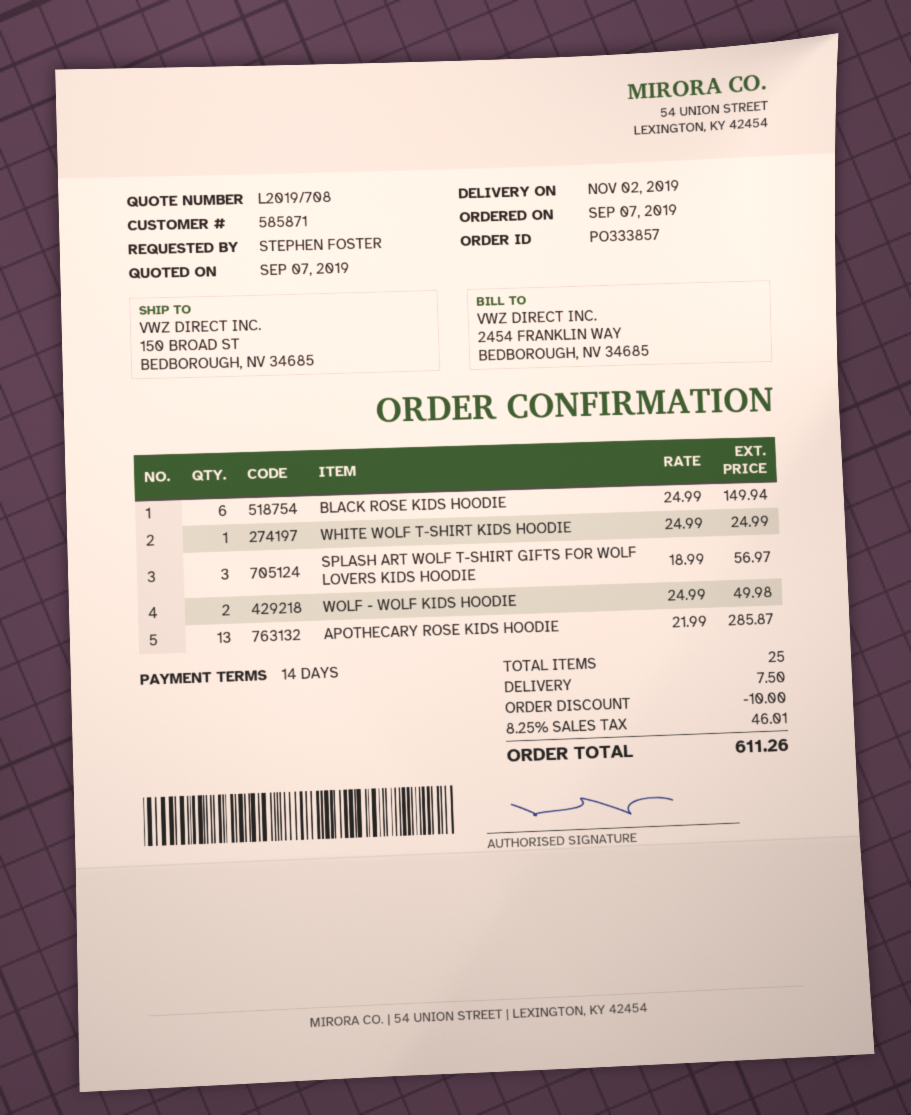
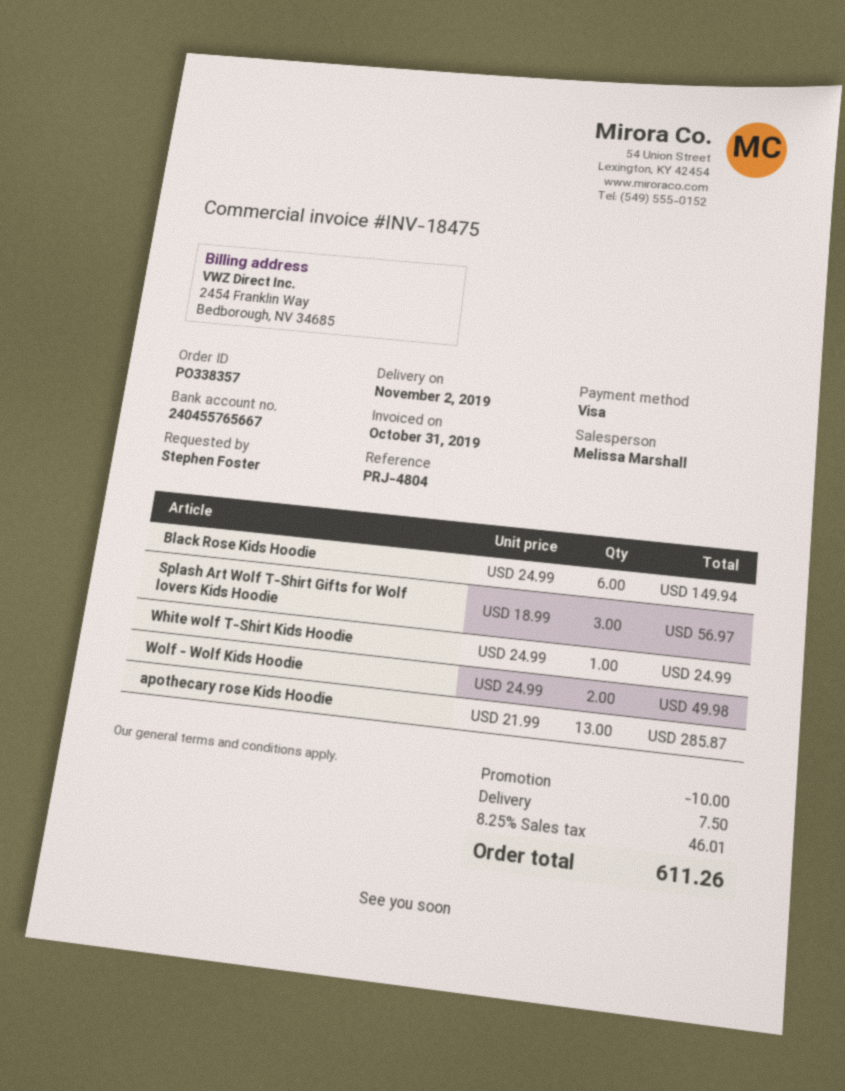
order number: PO333857 -> PO338357

